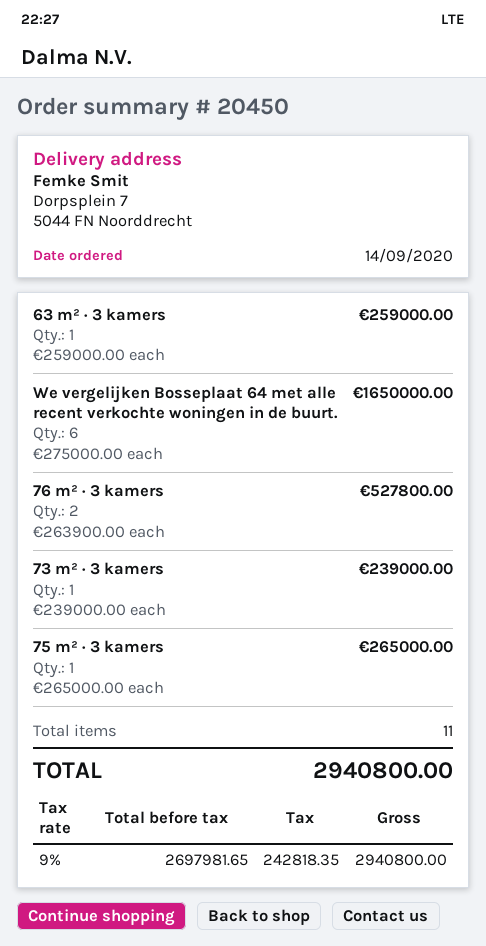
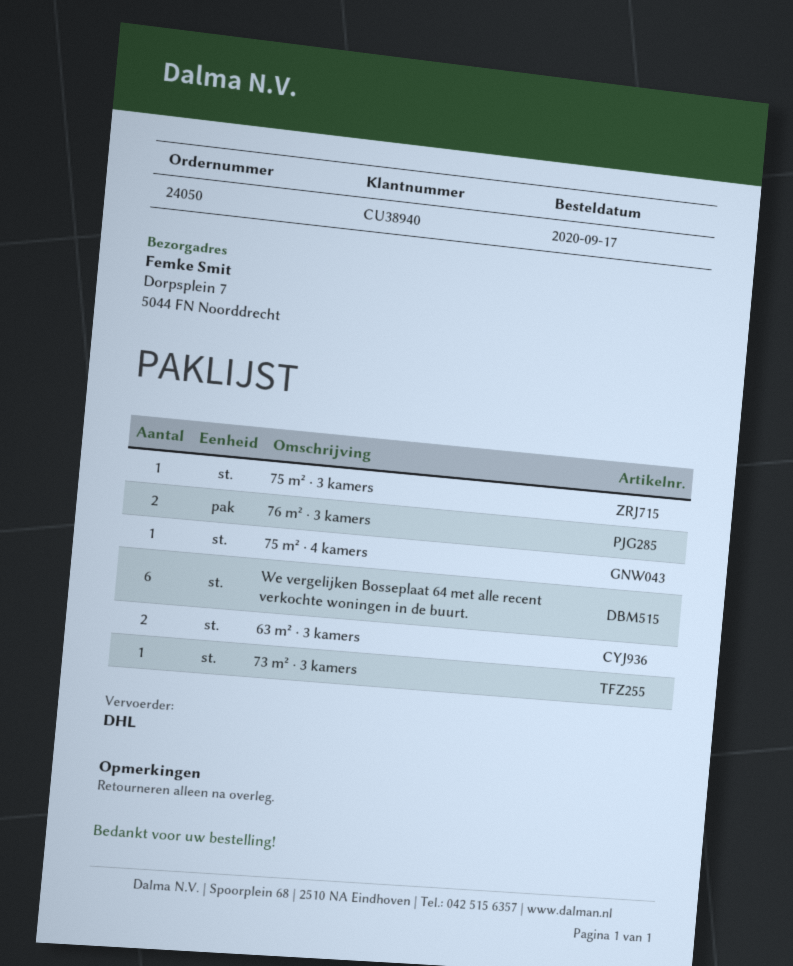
order number: 20450 -> 24050
order date: 2020-09-14 -> 2020-09-17
63 m² · 3 kamers: 1 -> 2
75 m² · 4 kamers: none -> 1

